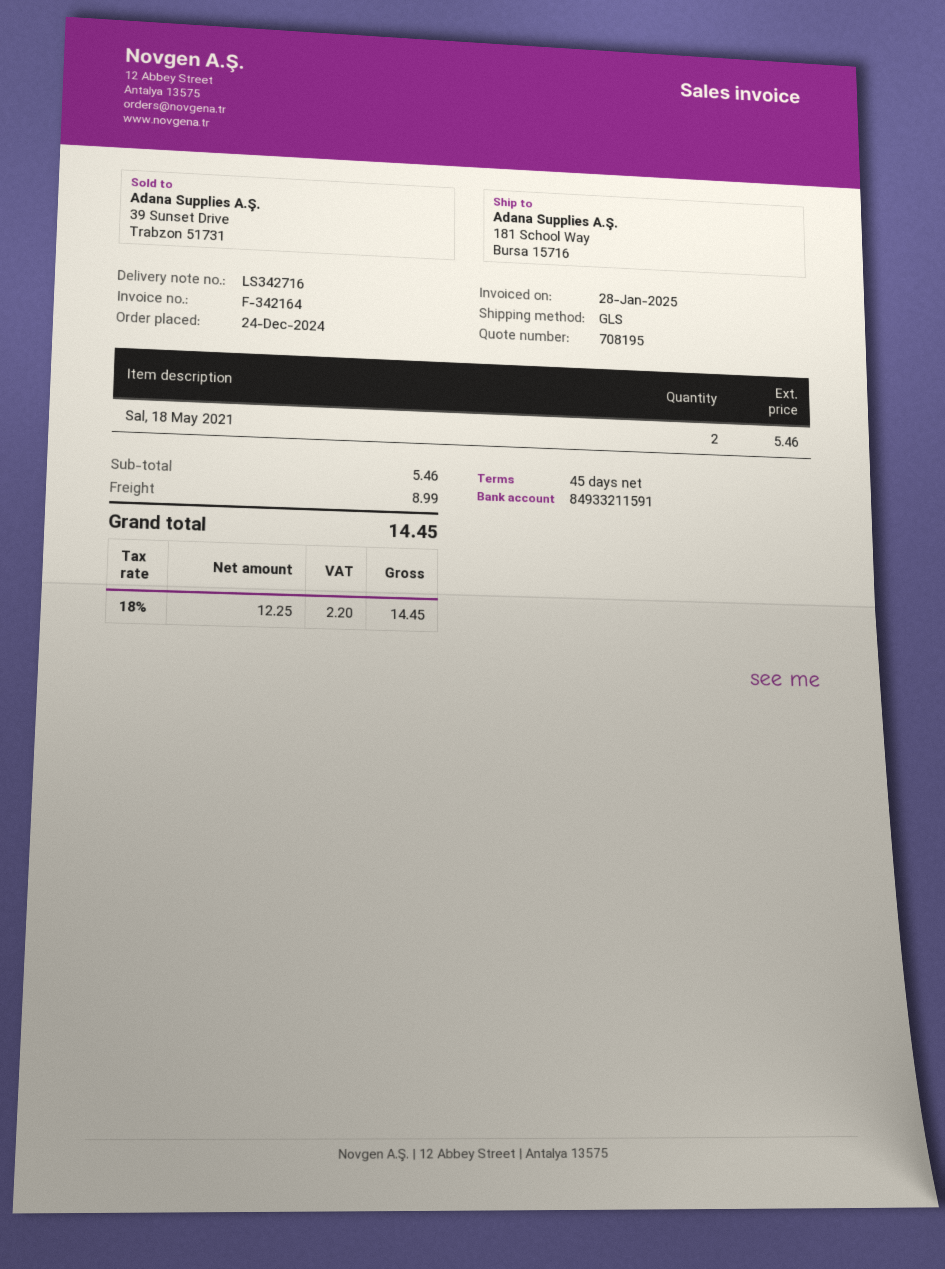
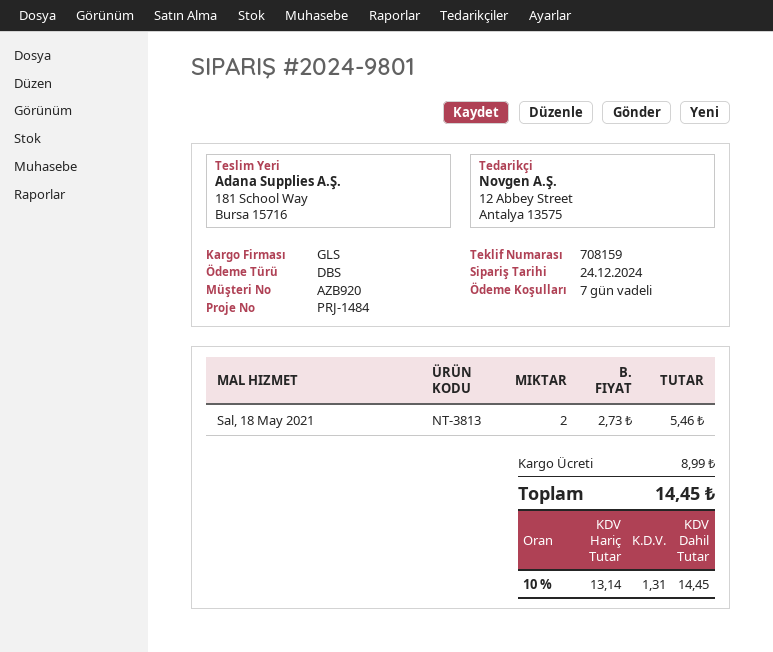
quote number: 708195 -> 708159
payment terms: 45 days -> 7 days
net: 12.25 -> 13.14
tax: 18% = 2.20 -> 10% = 1.31

